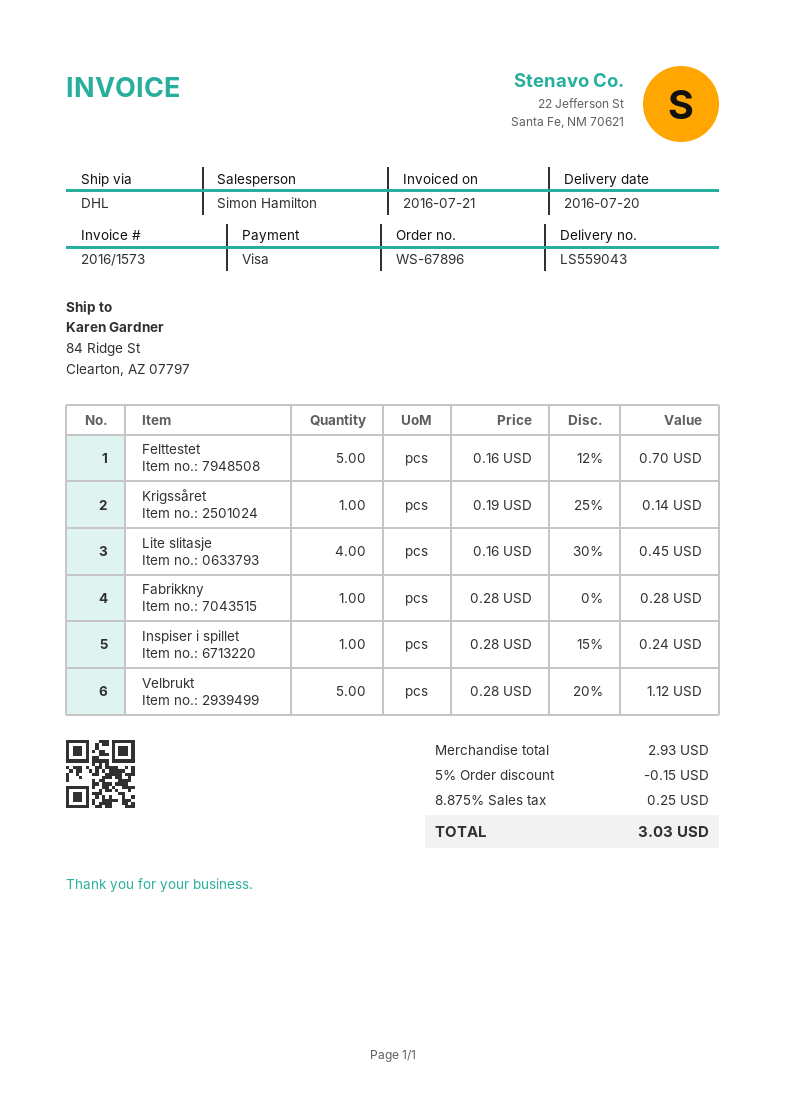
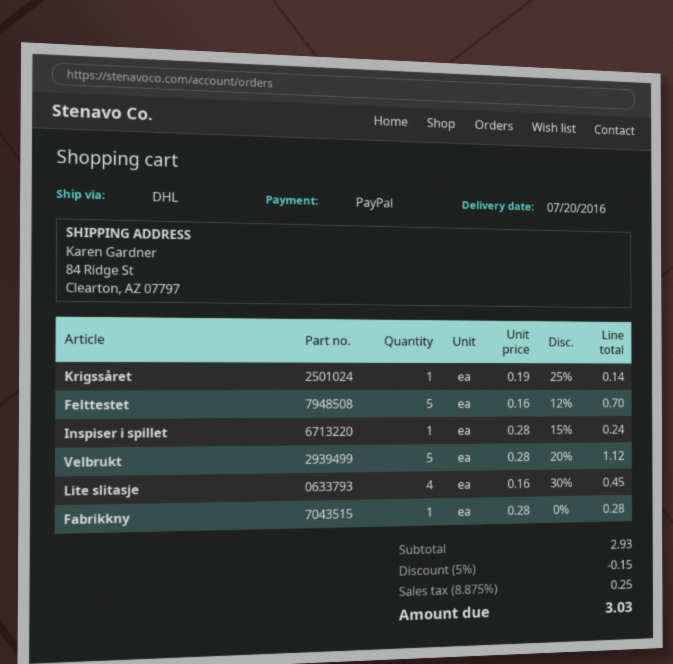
payment method: Visa -> PayPal

